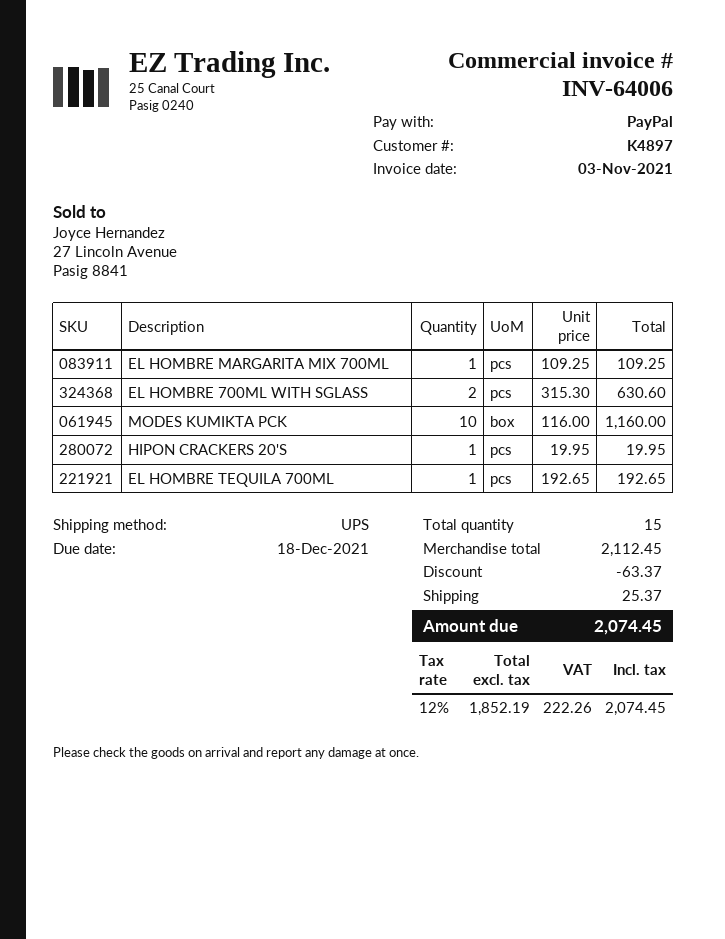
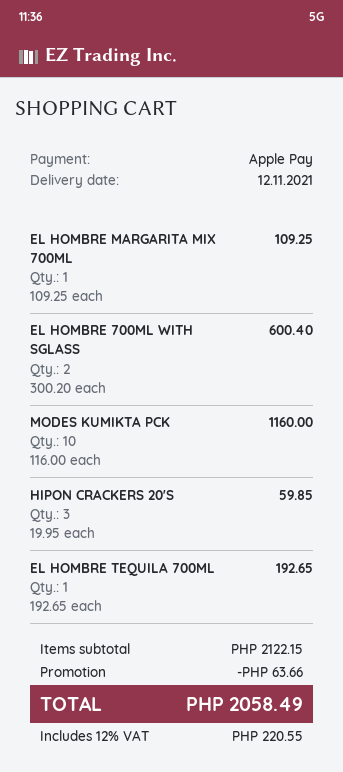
payment method: PayPal -> Apple Pay
EL HOMBRE 700ML WITH SGLASS: 2 x 315.30 = 630.60 -> 2 x 300.20 = 600.40
HIPON CRACKERS 20'S: 1 x 19.95 = 19.95 -> 3 x 19.95 = 59.85
subtotal: 2112.45 -> 2122.15
discount: 63.37 -> 63.66
shipping: 25.37 -> none
tax: 12% = 222.26 -> 12% = 220.55
total: 2074.45 -> 2058.49

